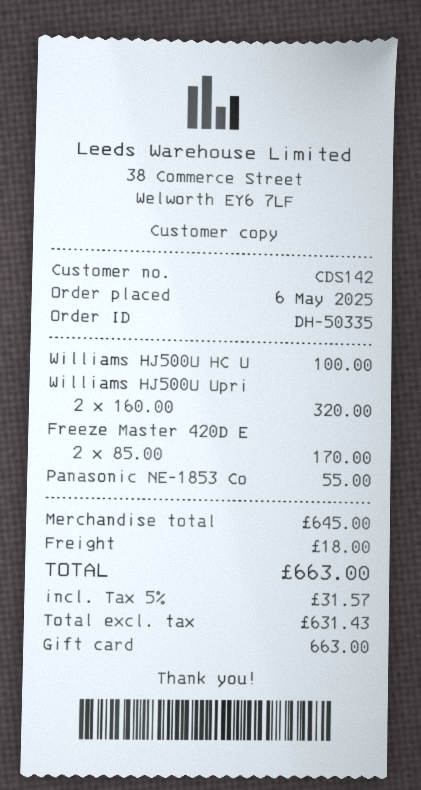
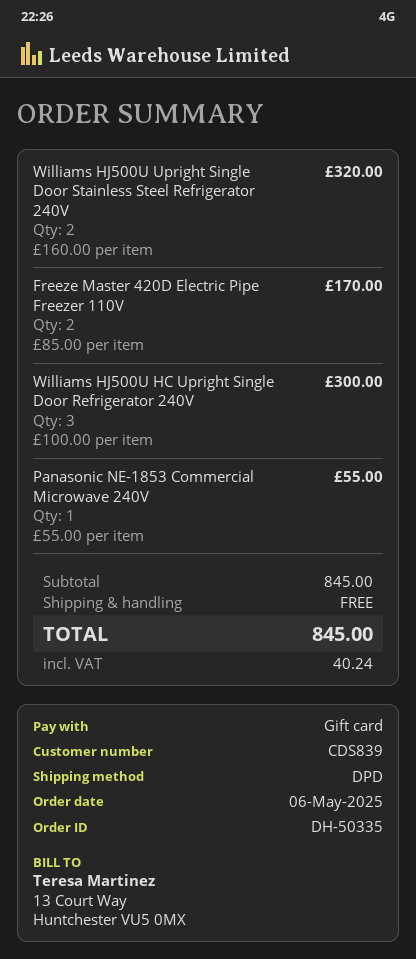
customer number: CDS142 -> CDS839
Williams HJ500U HC U: 1 x 100.00 = 100.00 -> 3 x 100.00 = 300.00
subtotal: 645.00 -> 845.00
shipping: 18.00 -> 0.00
tax: 31.57 -> 40.24
total: 663.00 -> 845.00

